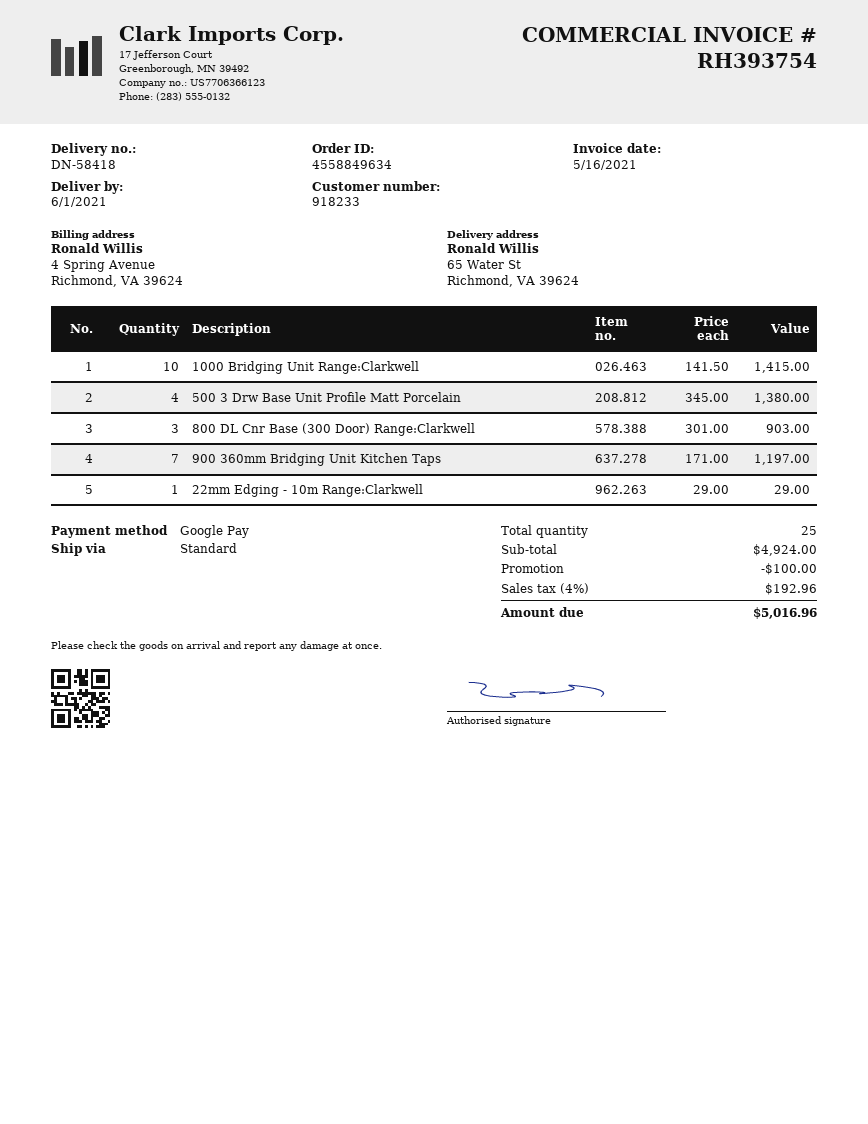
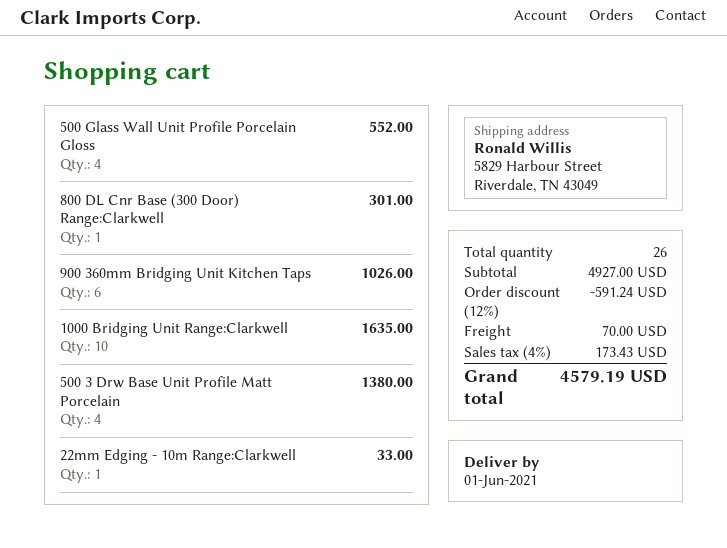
ship to: 65 Water St, Richmond, VA 39624 -> 5829 Harbour Street, Riverdale, TN 43049
1000 Bridging Unit Range:Clarkwell: 10 for 1415.00 -> 10 for 1635.00
800 DL Cnr Base (300 Door) Range:Clarkwell: 3 for 903.00 -> 1 for 301.00
900 360mm Bridging Unit Kitchen Taps: 7 for 1197.00 -> 6 for 1026.00
22mm Edging - 10m Range:Clarkwell: 1 for 29.00 -> 1 for 33.00
500 Glass Wall Unit Profile Porcelain Gloss: none -> 4 for 552.00
total quantity: 25 -> 26
subtotal: 4924.00 -> 4927.00
discount: 100.00 -> 591.24
shipping: none -> 70.00
tax: 4% = 192.96 -> 4% = 173.43
total: 5016.96 -> 4579.19

